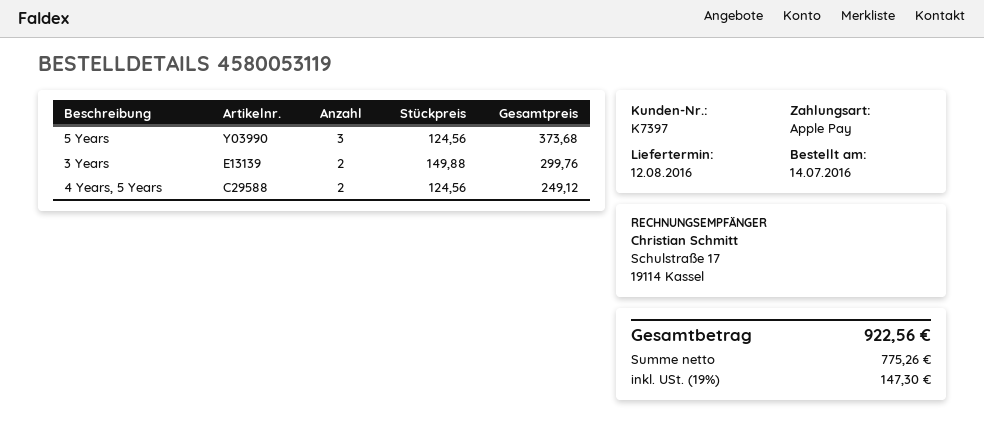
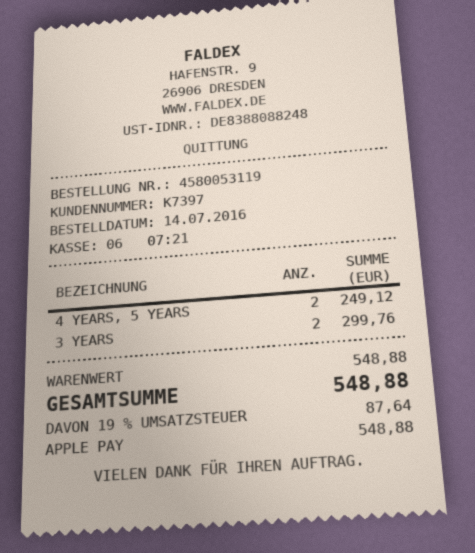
5 Years: 3 for 373.68 -> none
tax: 19% = 147.30 -> 19% = 87.64
total: 922.56 -> 548.88

